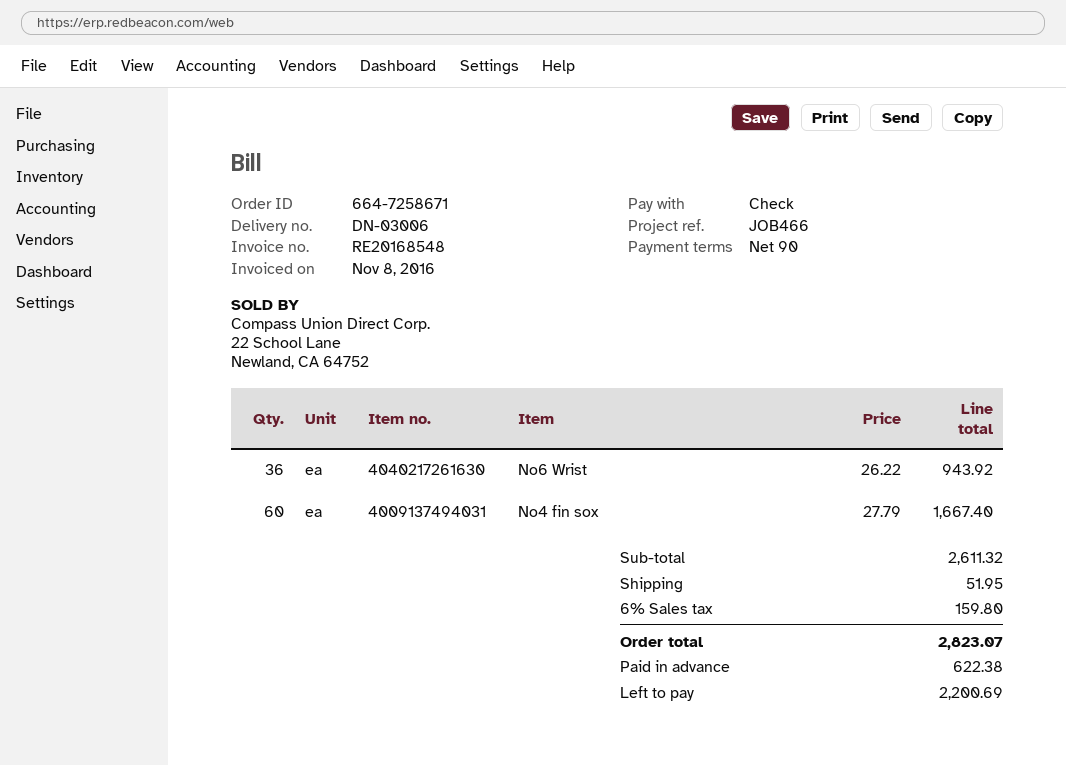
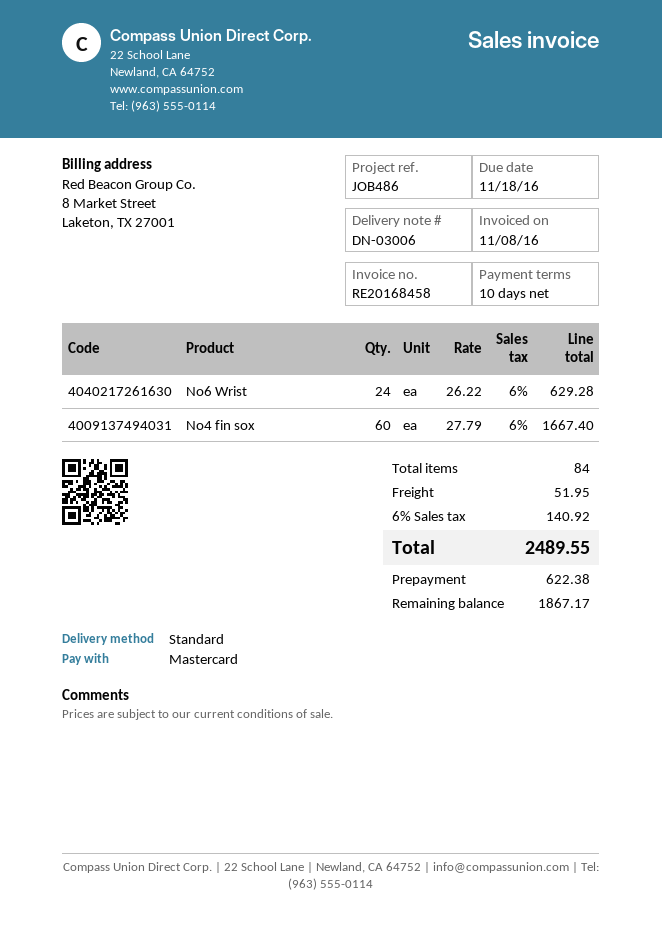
invoice number: RE20168548 -> RE20168458
payment terms: 90 days -> 10 days
reference: JOB466 -> JOB486
payment method: cheque -> Mastercard
No6 Wrist: 36 x 26.22 = 943.92 -> 24 x 26.22 = 629.28
tax: 6% = 159.80 -> 6% = 140.92
total: 2823.07 -> 2489.55
balance: 2200.69 -> 1867.17

